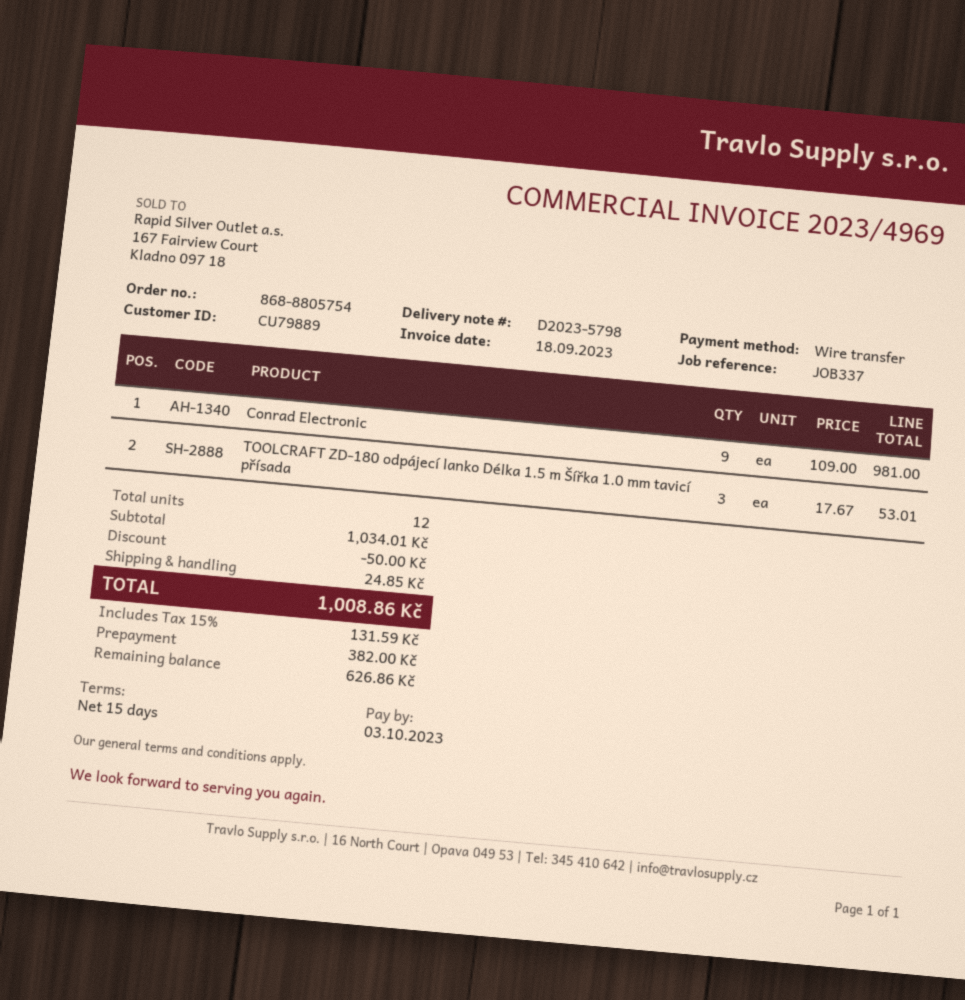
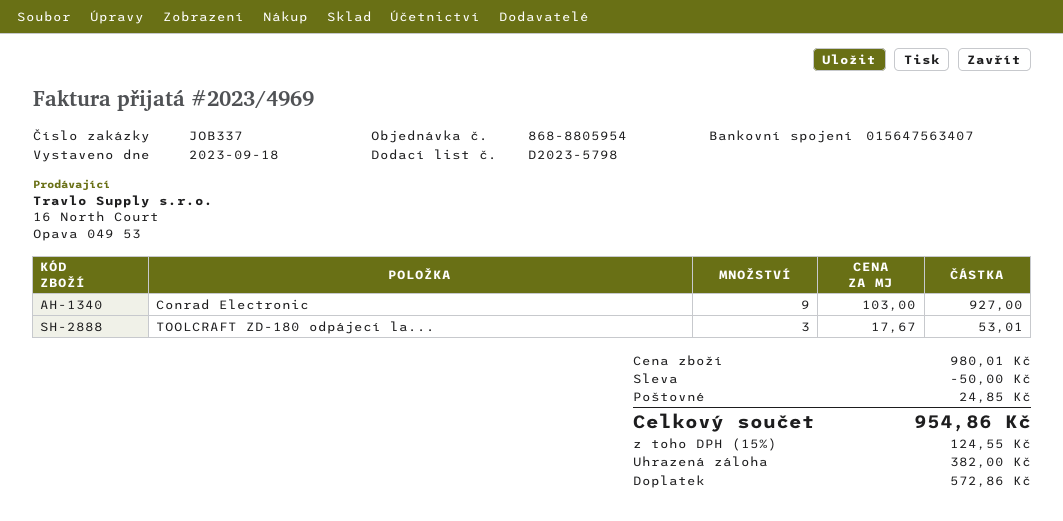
order number: 868-8805754 -> 868-8805954
Conrad Electronic: 9 x 109.00 = 981.00 -> 9 x 103.00 = 927.00
subtotal: 1034.01 -> 980.01
tax: 15% = 131.59 -> 15% = 124.55
total: 1008.86 -> 954.86
balance: 626.86 -> 572.86

